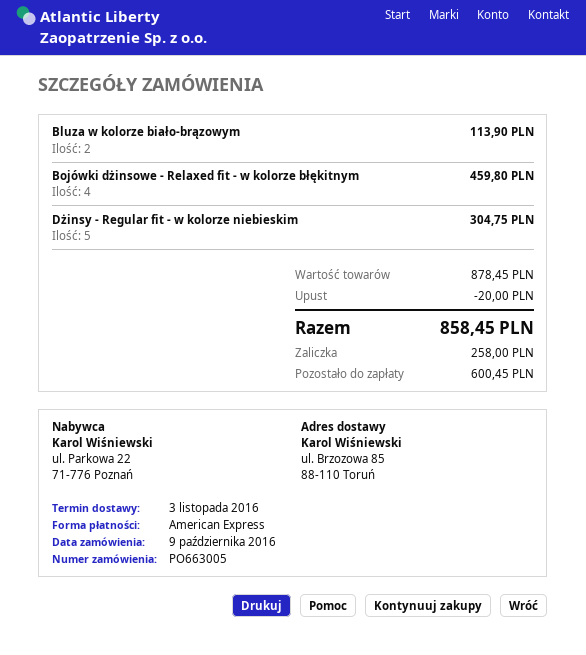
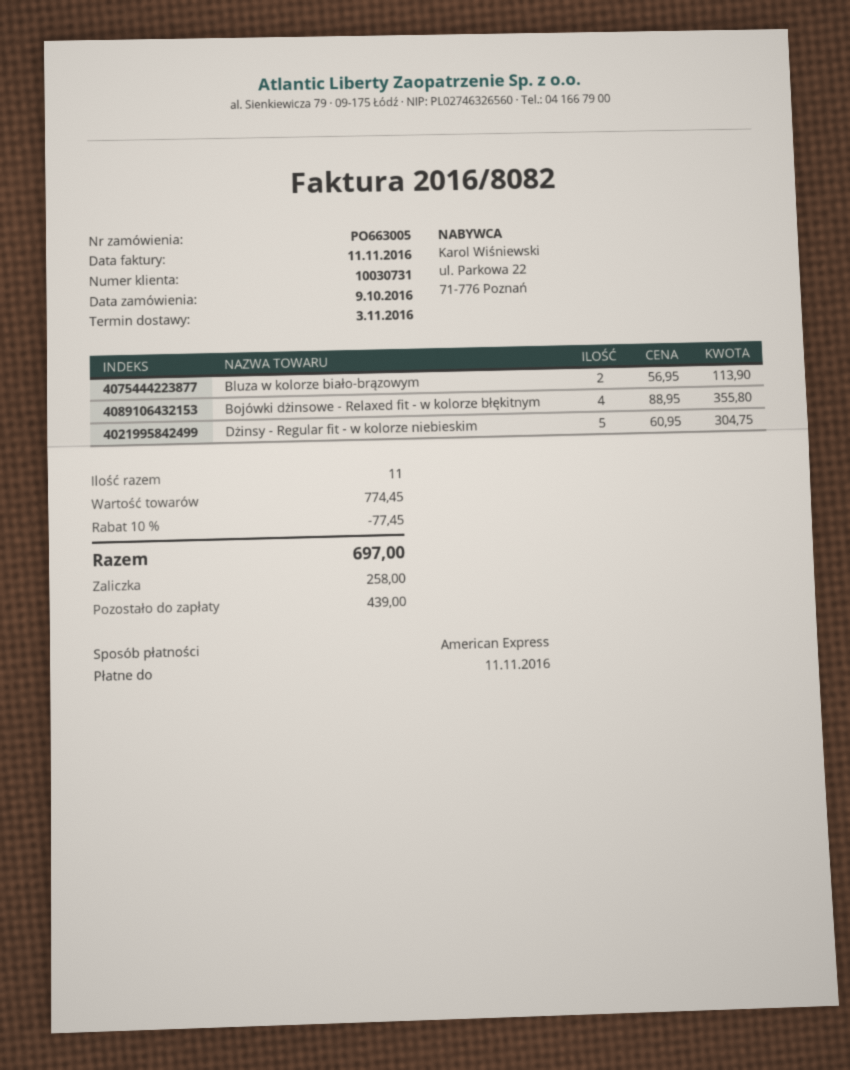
Bojówki dżinsowe - Relaxed fit - w kolorze błękitnym: 4 for 459.80 -> 4 for 355.80
subtotal: 878.45 -> 774.45
discount: 20.00 -> 77.45
total: 858.45 -> 697.00
balance: 600.45 -> 439.00

